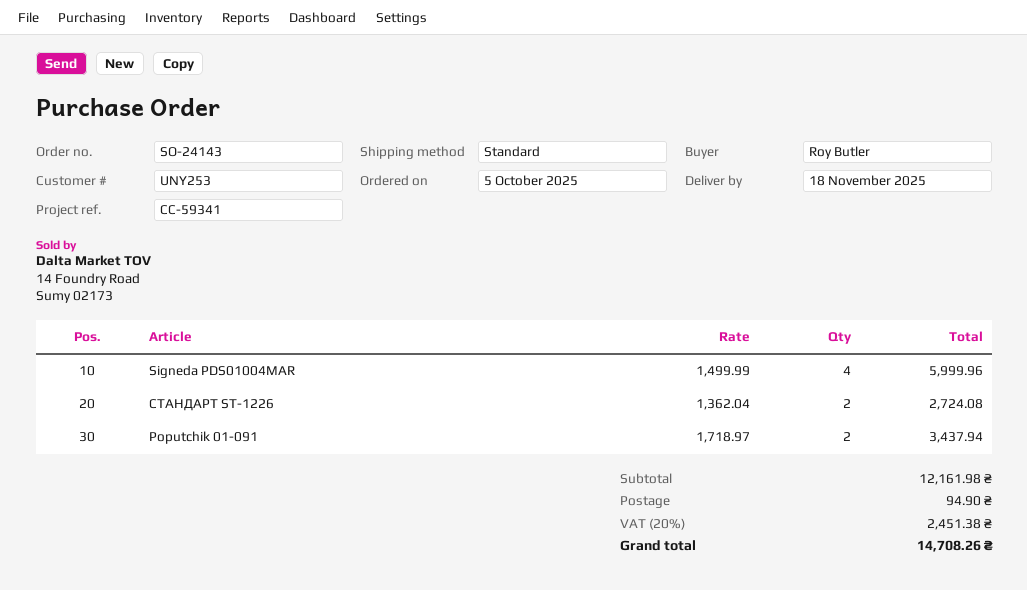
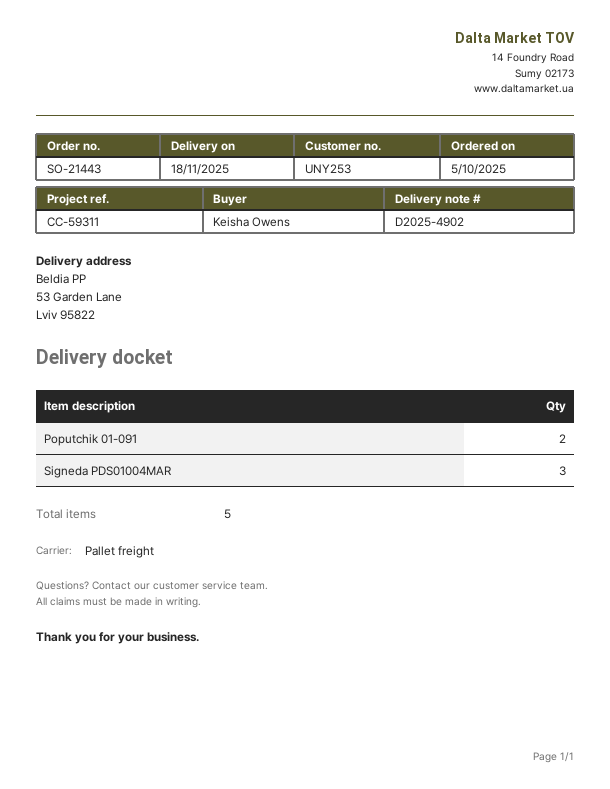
order number: SO-24143 -> SO-21443
reference: CC-59341 -> CC-59311
ordered by: Roy Butler -> Keisha Owens
shipping method: standard -> pallet freight
Signeda PDS01004MAR: 4 -> 3
СТАНДАРТ ST-1226: 2 -> none

